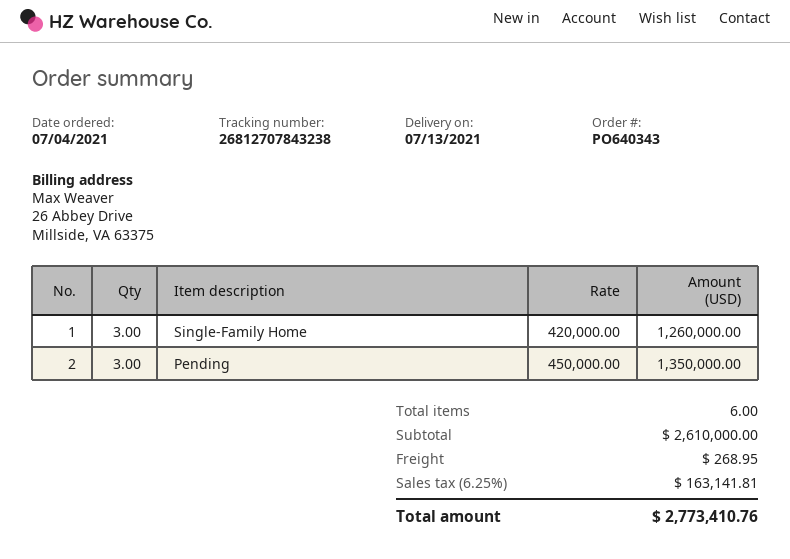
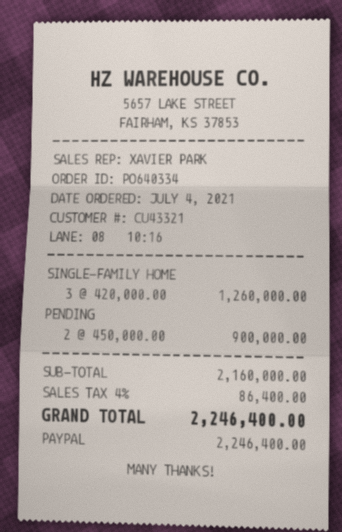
order number: PO640343 -> PO640334
Pending: 3 x 450000.00 = 1350000.00 -> 2 x 450000.00 = 900000.00
subtotal: 2610000.00 -> 2160000.00
shipping: 268.95 -> none
tax: 6.25% = 163141.81 -> 4% = 86400.00
total: 2773410.76 -> 2246400.00

